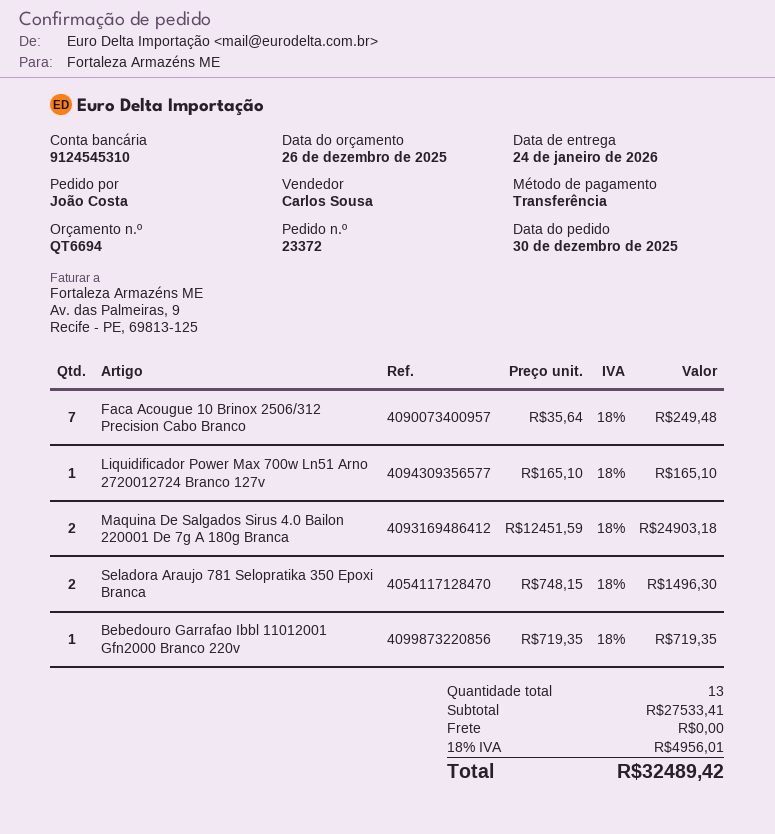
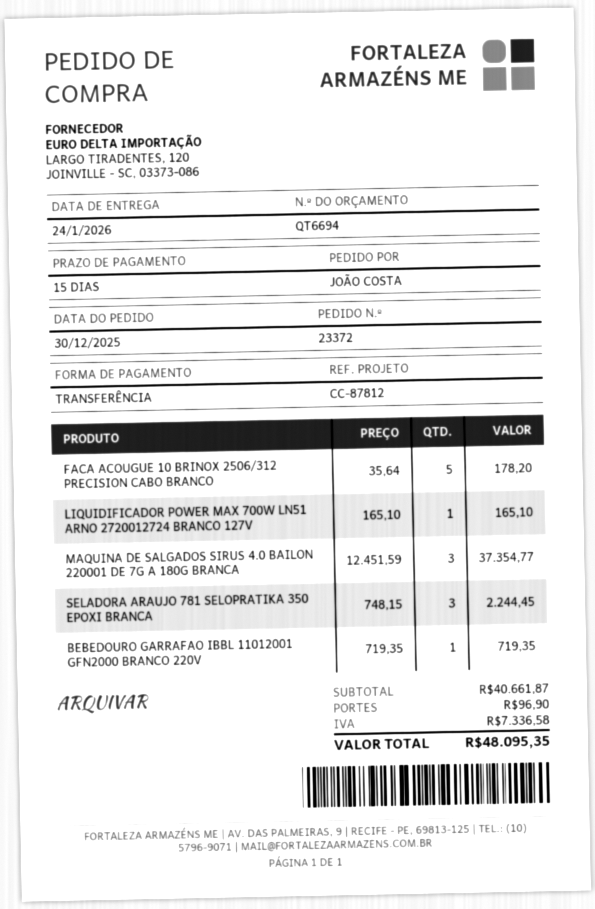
Faca Acougue 10 Brinox 2506/312 Precision Cabo Branco: 7 x 35.64 = 249.48 -> 5 x 35.64 = 178.20
Maquina De Salgados Sirus 4.0 Bailon 220001 De 7g A 180g Branca: 2 x 12451.59 = 24903.18 -> 3 x 12451.59 = 37354.77
Seladora Araujo 781 Selopratika 350 Epoxi Branca: 2 x 748.15 = 1496.30 -> 3 x 748.15 = 2244.45
subtotal: 27533.41 -> 40661.87
shipping: 0.00 -> 96.90
tax: 4956.01 -> 7336.58
total: 32489.42 -> 48095.35

